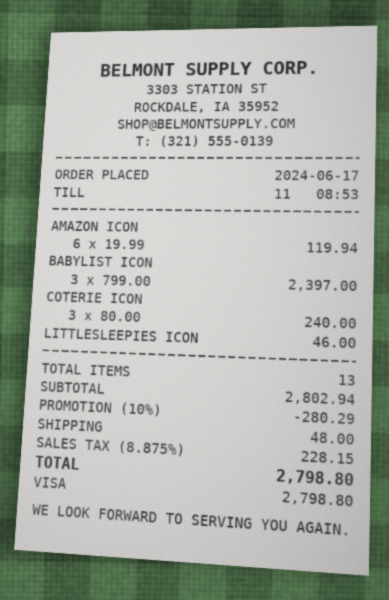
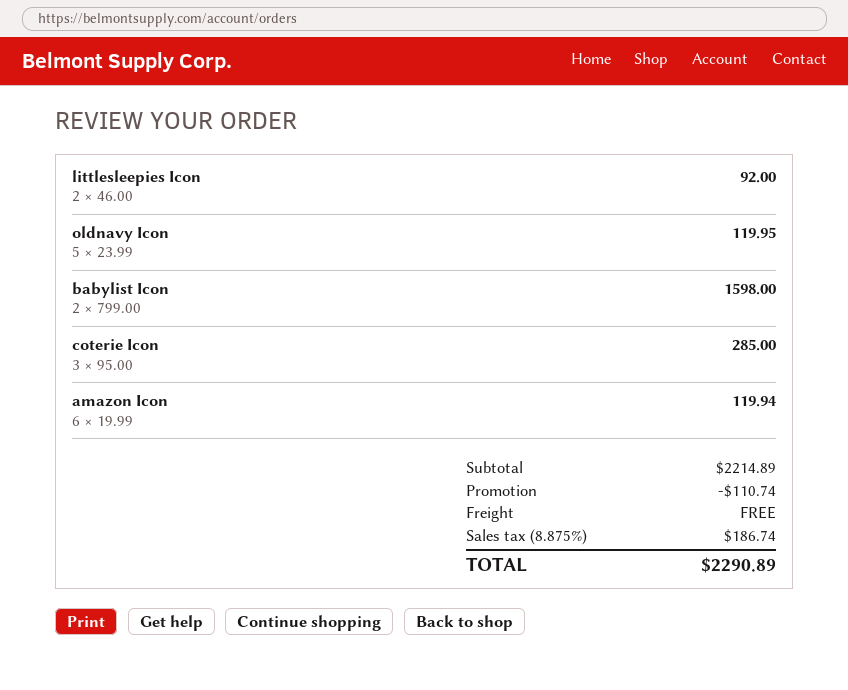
BABYLIST ICON: 3 x 799.00 = 2397.00 -> 2 x 799.00 = 1598.00
COTERIE ICON: 3 x 80.00 = 240.00 -> 3 x 95.00 = 285.00
LITTLESLEEPIES ICON: 1 x 46.00 = 46.00 -> 2 x 46.00 = 92.00
oldnavy Icon: none -> 5 x 23.99 = 119.95
subtotal: 2802.94 -> 2214.89
discount: 280.29 -> 110.74
shipping: 48.00 -> 0.00
tax: 8.875% = 228.15 -> 8.875% = 186.74
total: 2798.80 -> 2290.89

